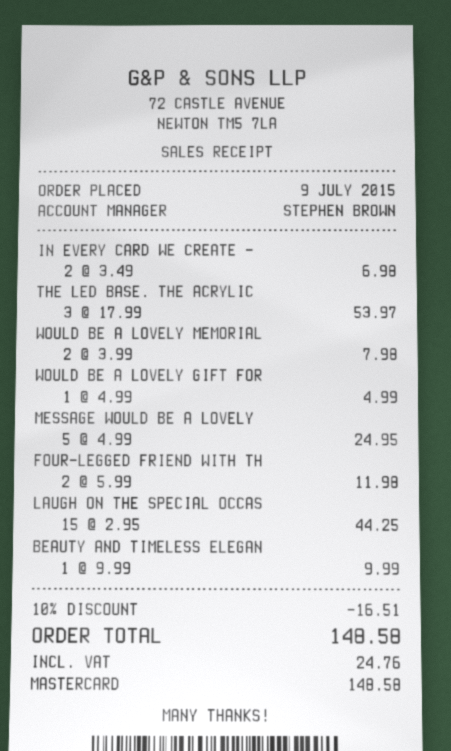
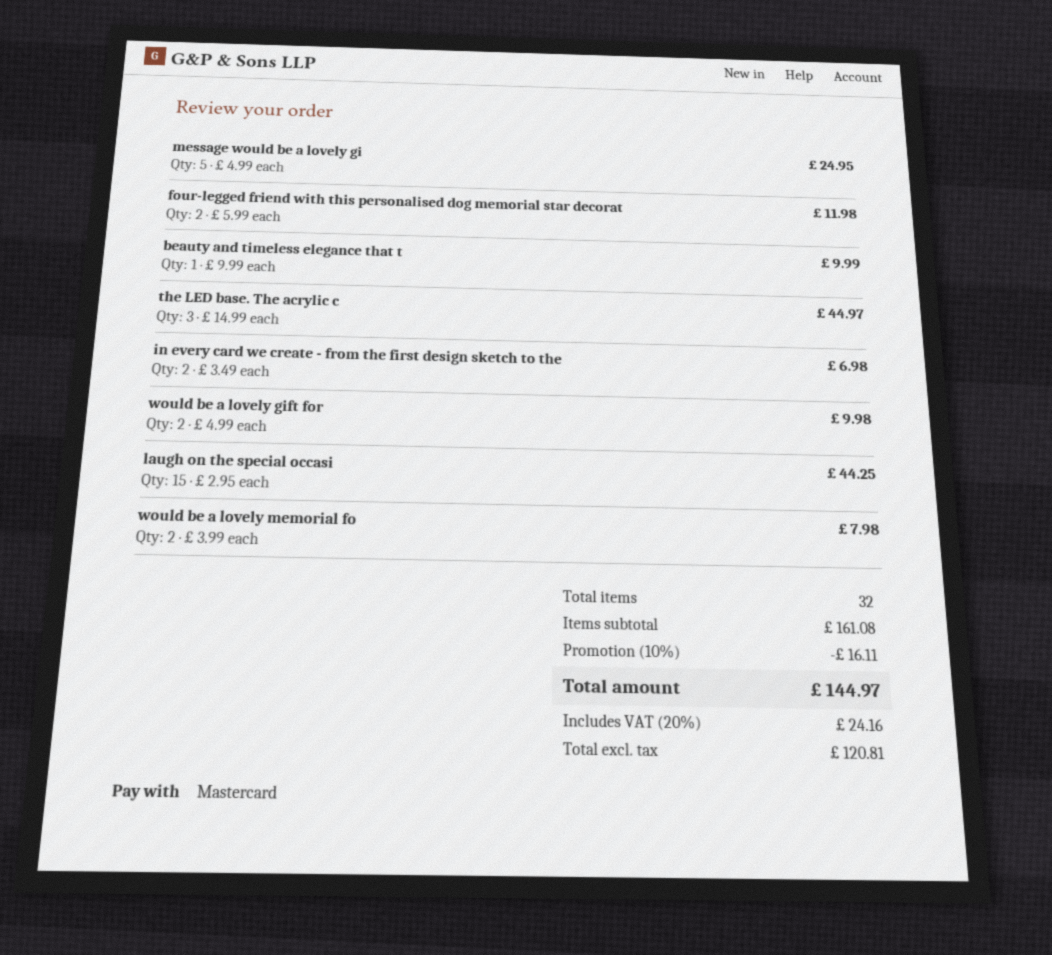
THE LED BASE. THE ACRYLIC: 3 x 17.99 = 53.97 -> 3 x 14.99 = 44.97
WOULD BE A LOVELY GIFT FOR: 1 x 4.99 = 4.99 -> 2 x 4.99 = 9.98
discount: 10% = 16.51 -> 10% = 16.11
tax: 24.76 -> 24.16
total: 148.58 -> 144.97

